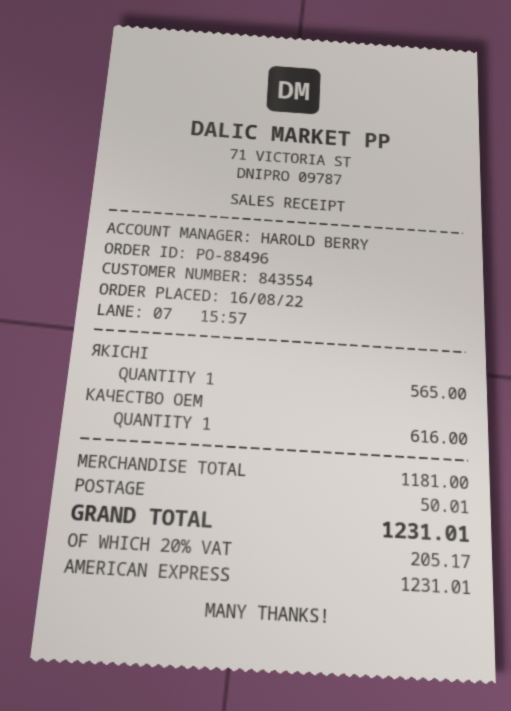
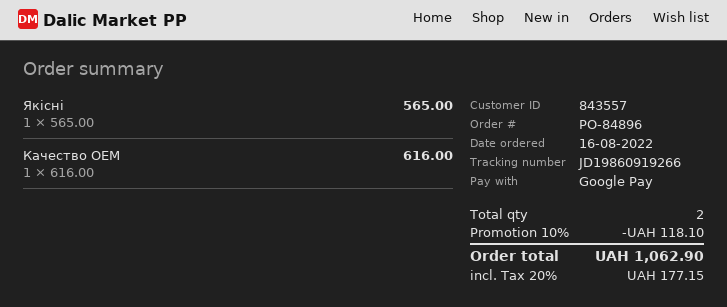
order number: PO-88496 -> PO-84896
customer number: 843554 -> 843557
payment method: American Express -> Google Pay
discount: none -> 10% = 118.10
shipping: 50.01 -> none
tax: 20% = 205.17 -> 20% = 177.15
total: 1231.01 -> 1062.90

